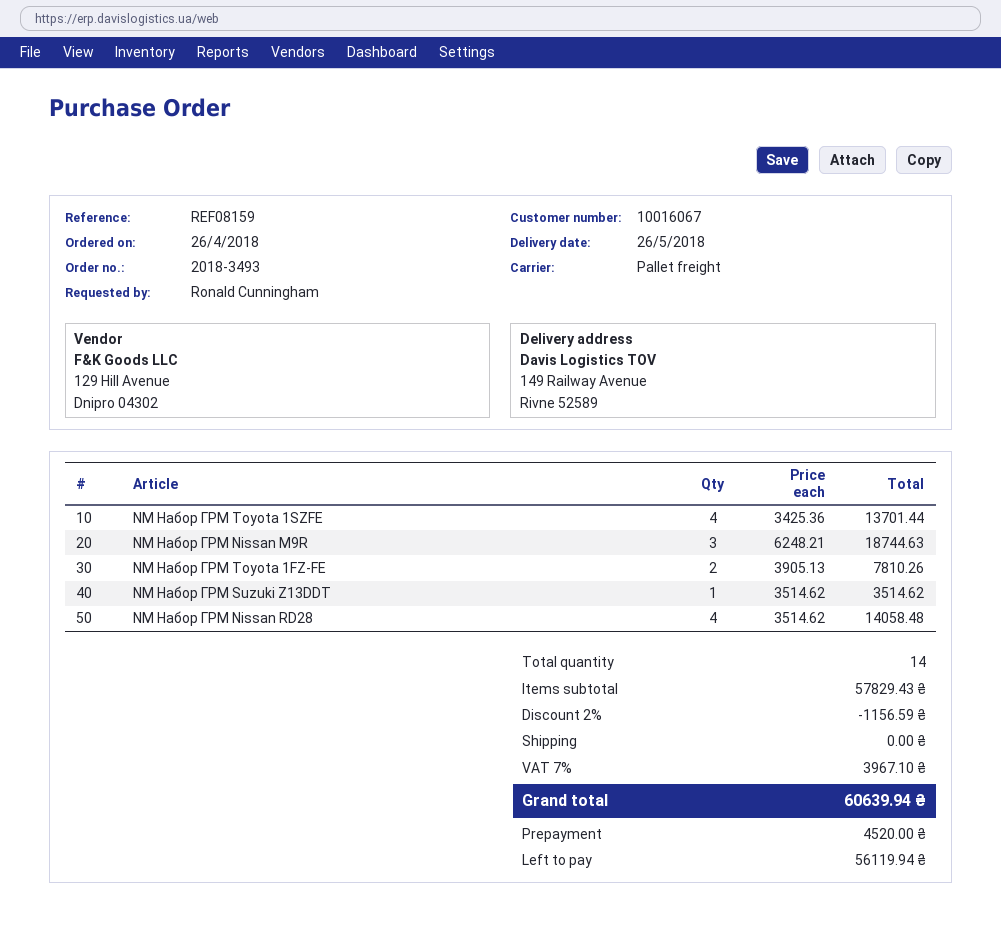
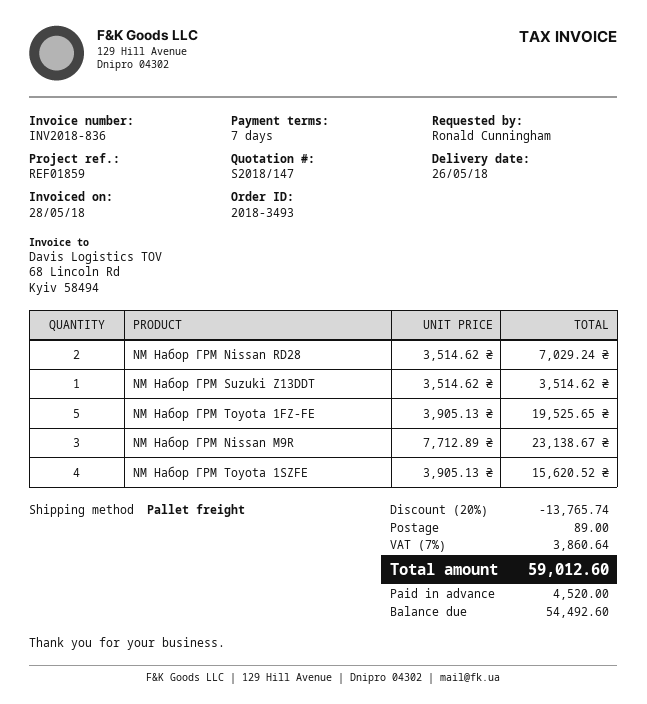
reference: REF08159 -> REF01859
NM Набор ГРМ Toyota 1SZFE: 4 x 3425.36 = 13701.44 -> 4 x 3905.13 = 15620.52
NM Набор ГРМ Nissan M9R: 3 x 6248.21 = 18744.63 -> 3 x 7712.89 = 23138.67
NM Набор ГРМ Toyota 1FZ-FE: 2 x 3905.13 = 7810.26 -> 5 x 3905.13 = 19525.65
NM Набор ГРМ Nissan RD28: 4 x 3514.62 = 14058.48 -> 2 x 3514.62 = 7029.24
discount: 2% = 1156.59 -> 20% = 13765.74
shipping: 0.00 -> 89.00
tax: 7% = 3967.10 -> 7% = 3860.64
total: 60639.94 -> 59012.60
balance: 56119.94 -> 54492.60

